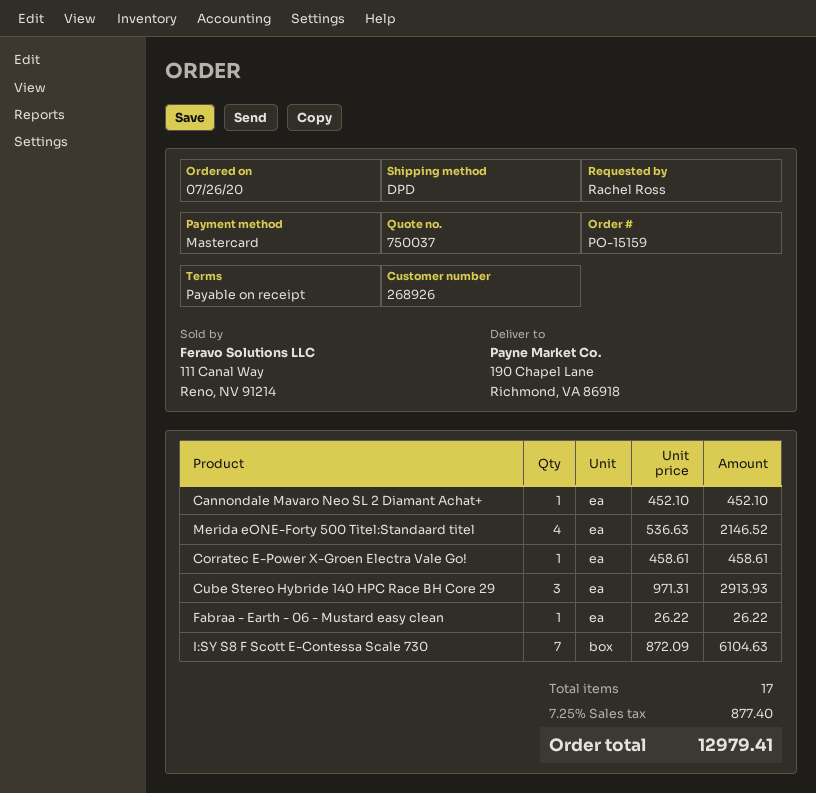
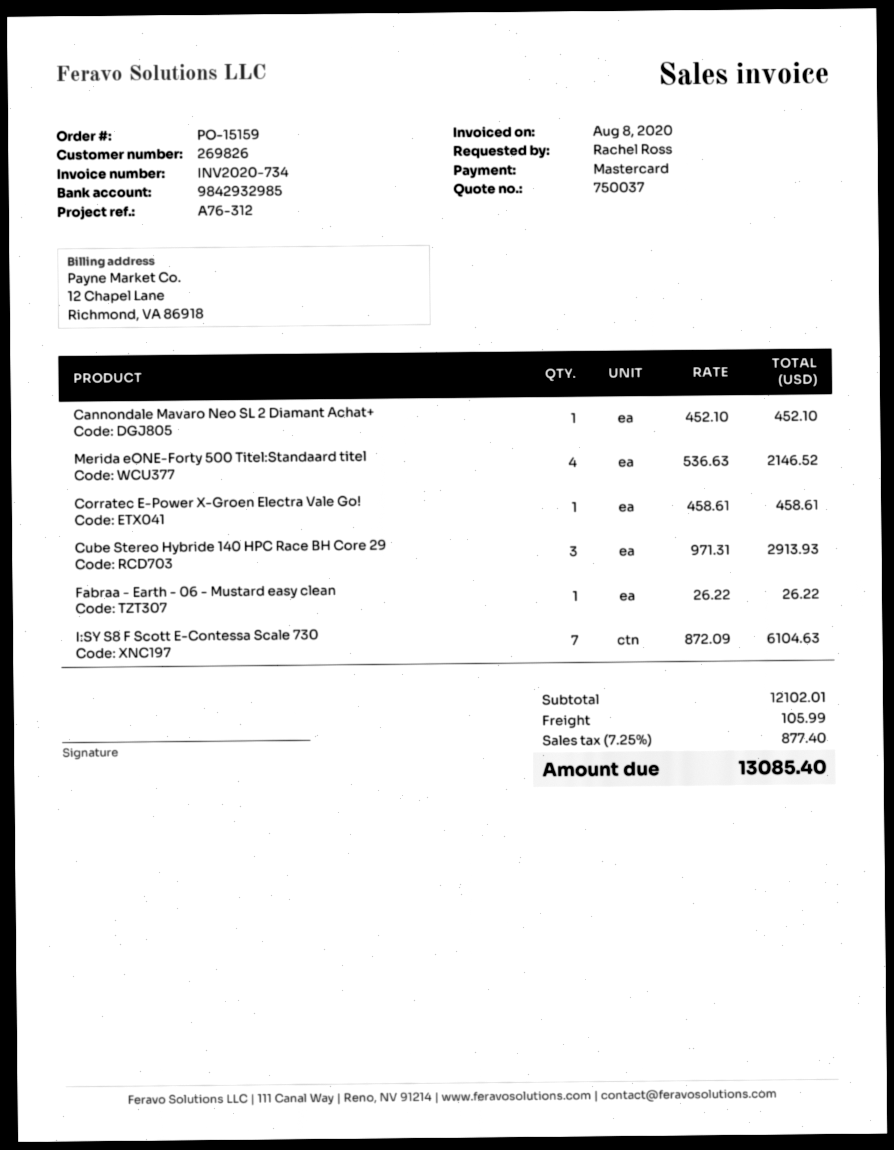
customer number: 268926 -> 269826
shipping: none -> 105.99
total: 12979.41 -> 13085.40

